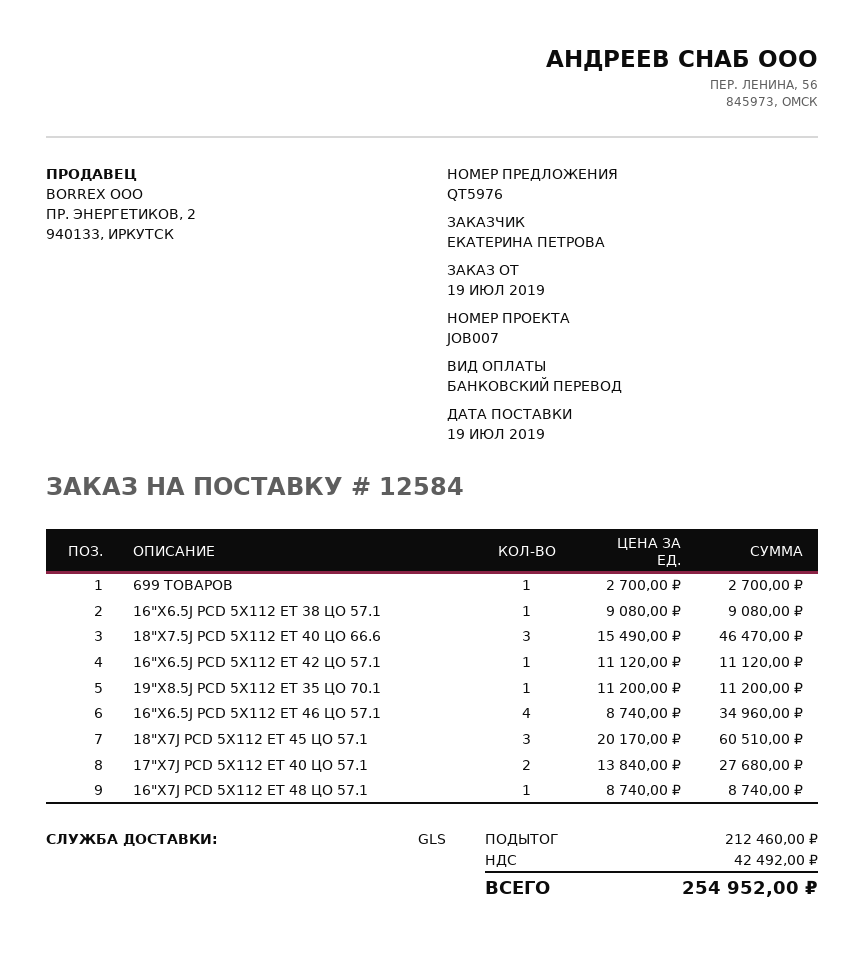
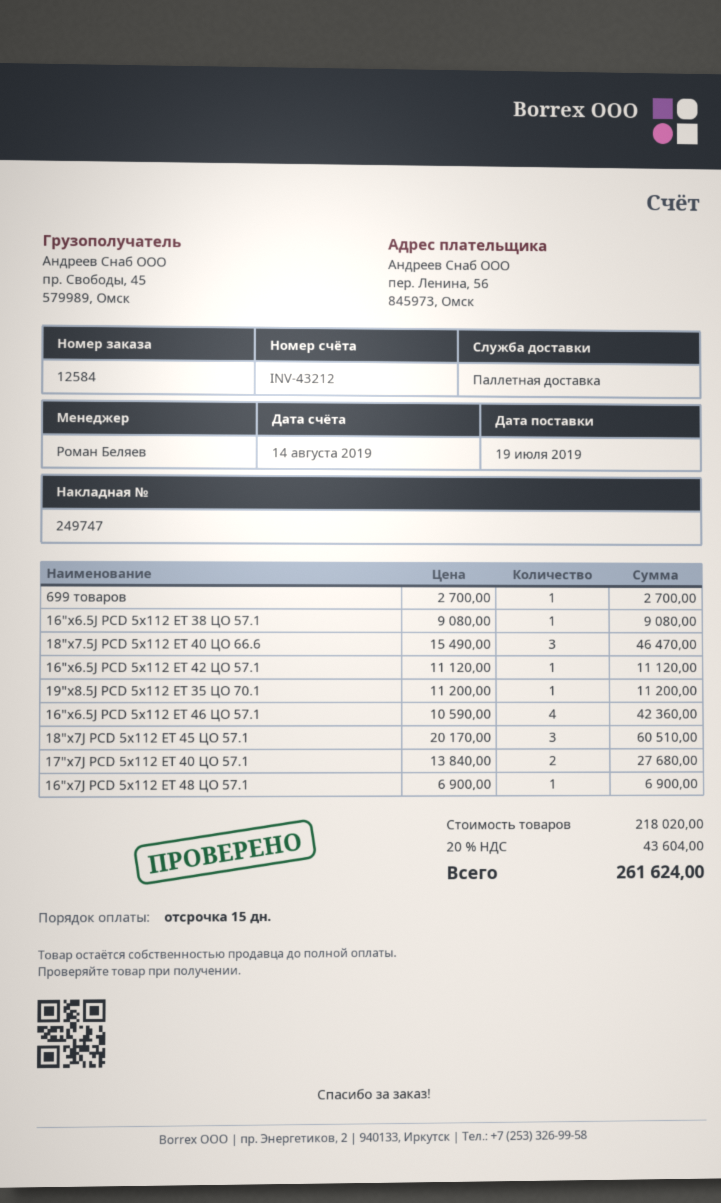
shipping method: GLS -> pallet freight
16"X6.5J PCD 5X112 ЕТ 46 ЦО 57.1: 4 x 8740.00 = 34960.00 -> 4 x 10590.00 = 42360.00
16"X7J PCD 5X112 ЕТ 48 ЦО 57.1: 1 x 8740.00 = 8740.00 -> 1 x 6900.00 = 6900.00
subtotal: 212460.00 -> 218020.00
tax: 42492.00 -> 43604.00
total: 254952.00 -> 261624.00

